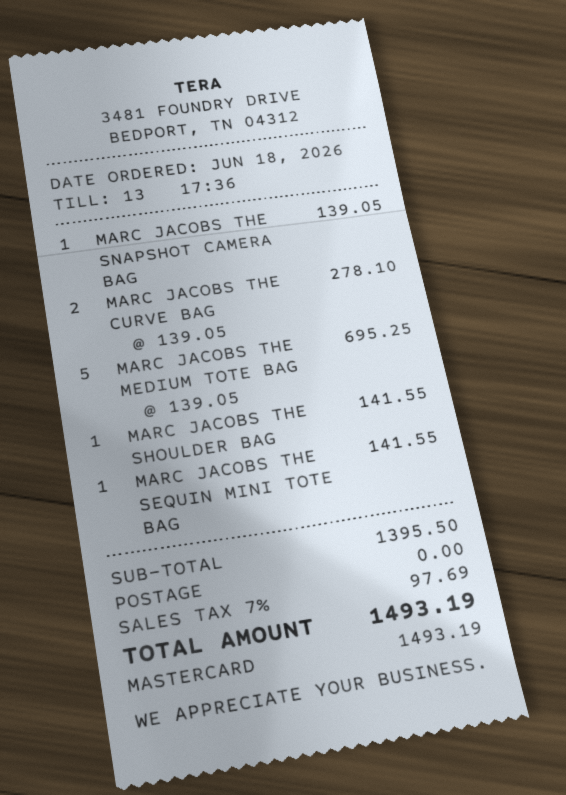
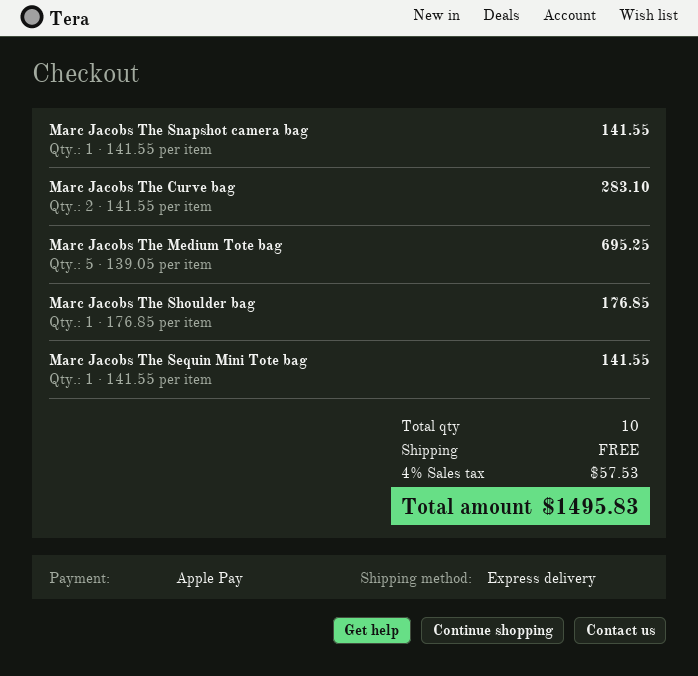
payment method: Mastercard -> Apple Pay
MARC JACOBS THE SNAPSHOT CAMERA BAG: 1 x 139.05 = 139.05 -> 1 x 141.55 = 141.55
MARC JACOBS THE CURVE BAG: 2 x 139.05 = 278.10 -> 2 x 141.55 = 283.10
MARC JACOBS THE SHOULDER BAG: 1 x 141.55 = 141.55 -> 1 x 176.85 = 176.85
tax: 7% = 97.69 -> 4% = 57.53
total: 1493.19 -> 1495.83

